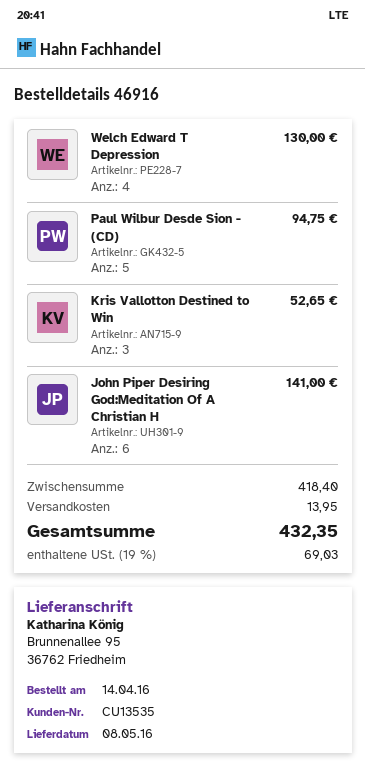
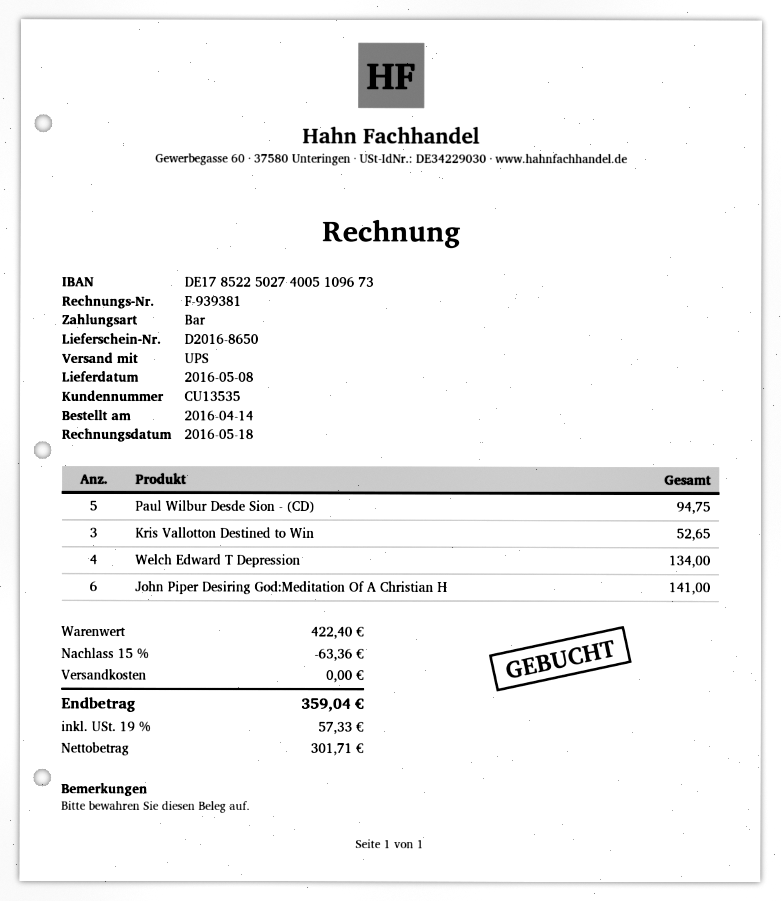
Welch Edward T Depression: 4 for 130.00 -> 4 for 134.00
subtotal: 418.40 -> 422.40
discount: none -> 15% = 63.36
shipping: 13.95 -> 0.00
tax: 19% = 69.03 -> 19% = 57.33
total: 432.35 -> 359.04

